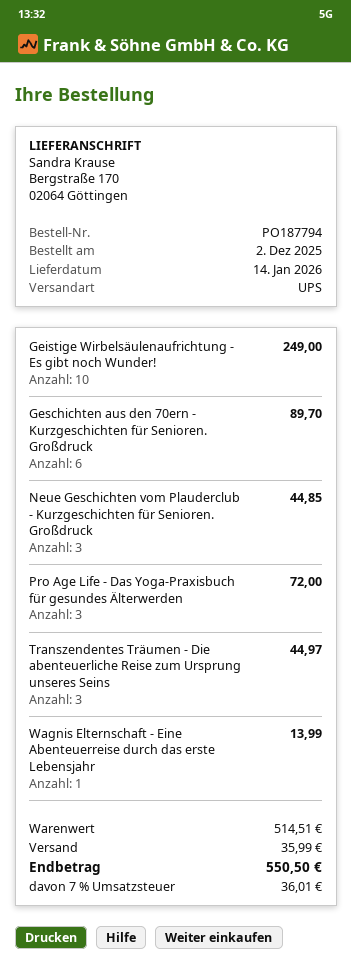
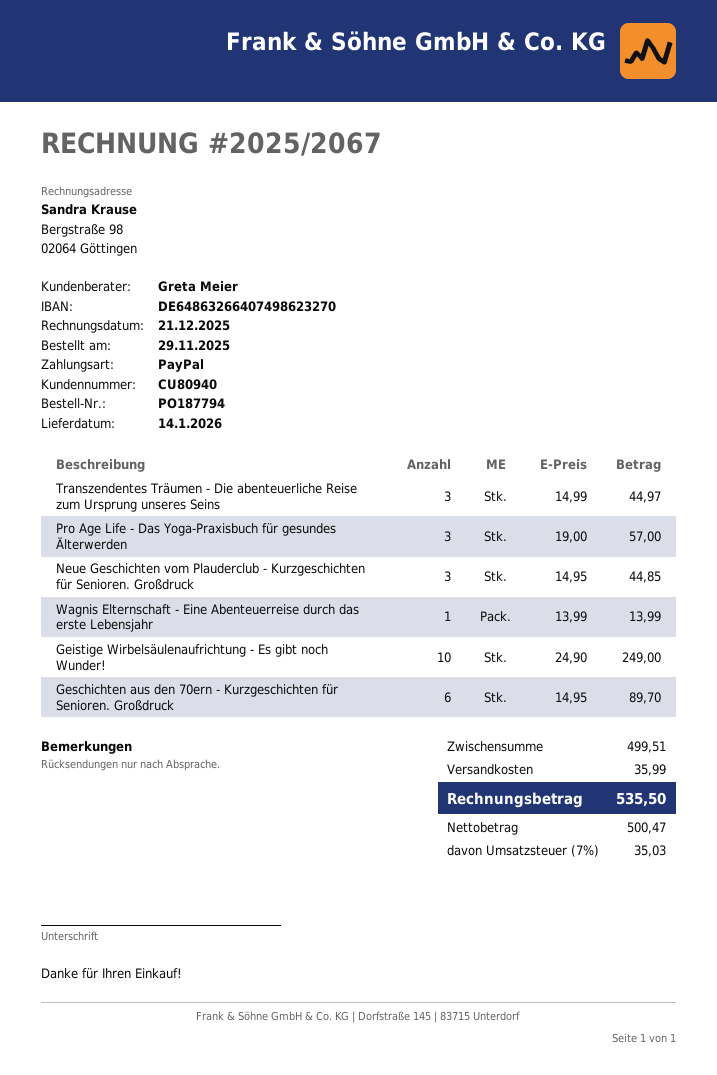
order date: 2025-12-02 -> 2025-11-29
Pro Age Life - Das Yoga-Praxisbuch für gesundes Älterwerden: 3 for 72.00 -> 3 for 57.00
subtotal: 514.51 -> 499.51
tax: 7% = 36.01 -> 7% = 35.03
total: 550.50 -> 535.50

